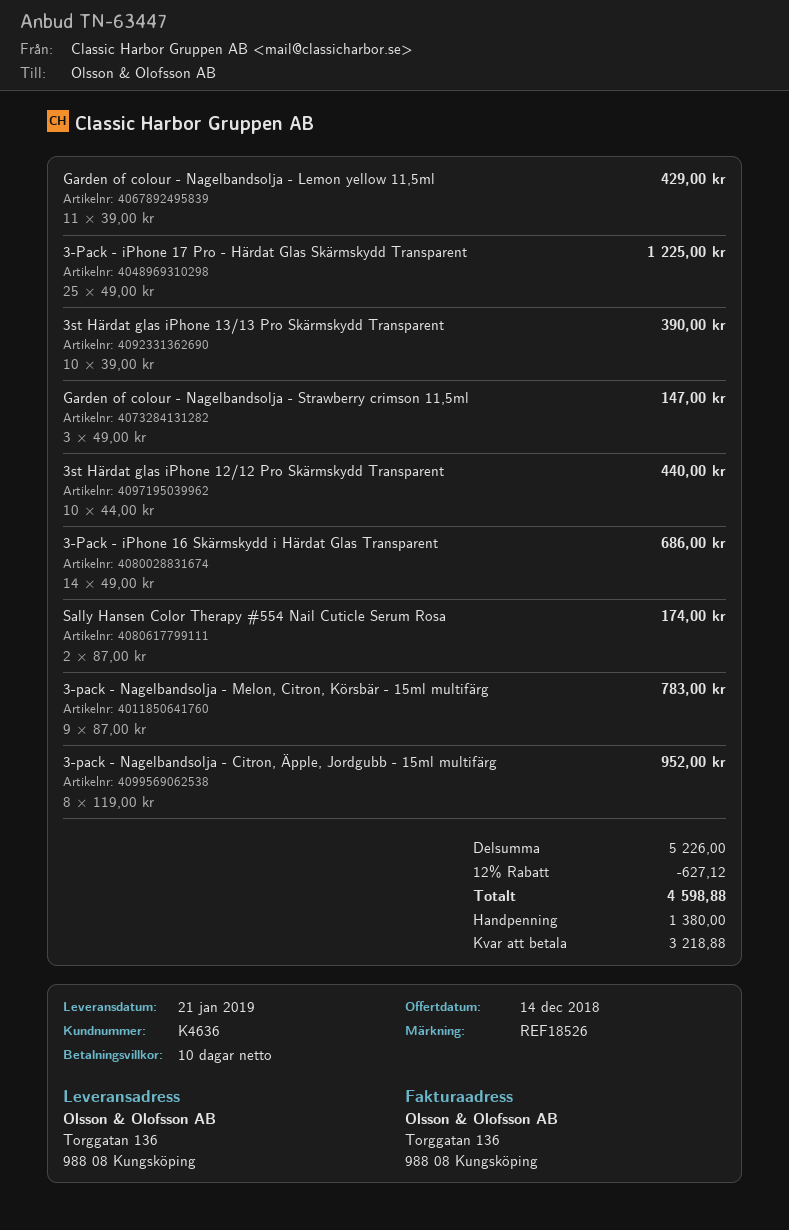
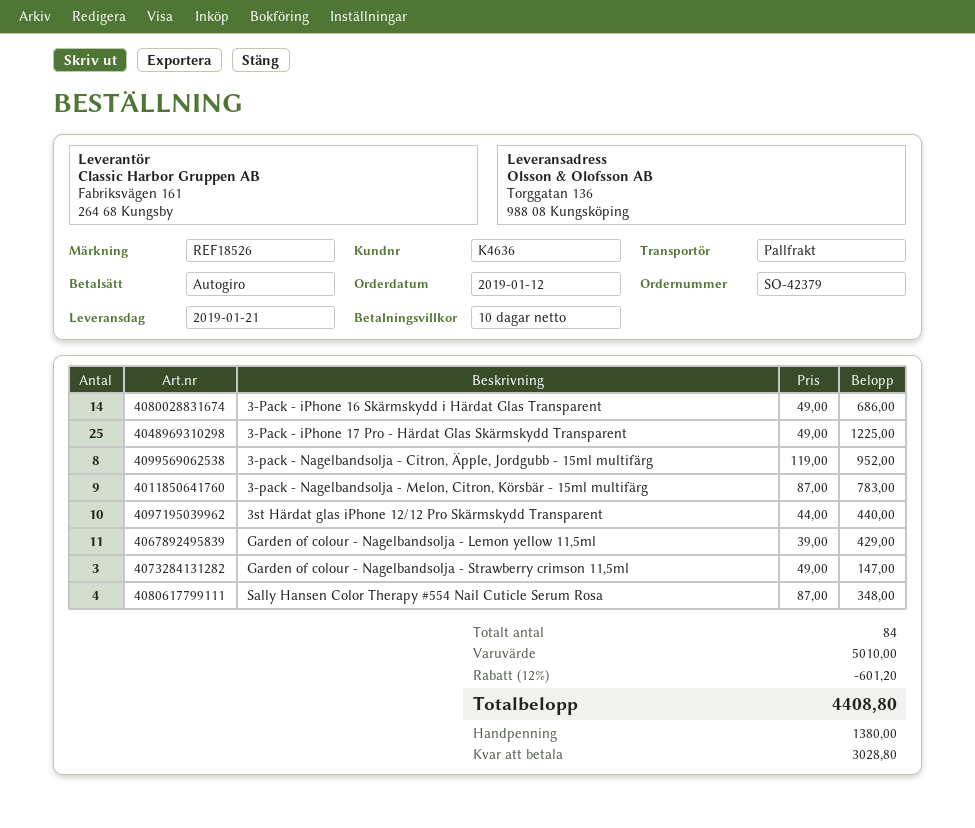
3st Härdat glas iPhone 13/13 Pro Skärmskydd Transparent: 10 x 39.00 = 390.00 -> none
Sally Hansen Color Therapy #554 Nail Cuticle Serum Rosa: 2 x 87.00 = 174.00 -> 4 x 87.00 = 348.00
subtotal: 5226.00 -> 5010.00
discount: 12% = 627.12 -> 12% = 601.20
total: 4598.88 -> 4408.80
balance: 3218.88 -> 3028.80

